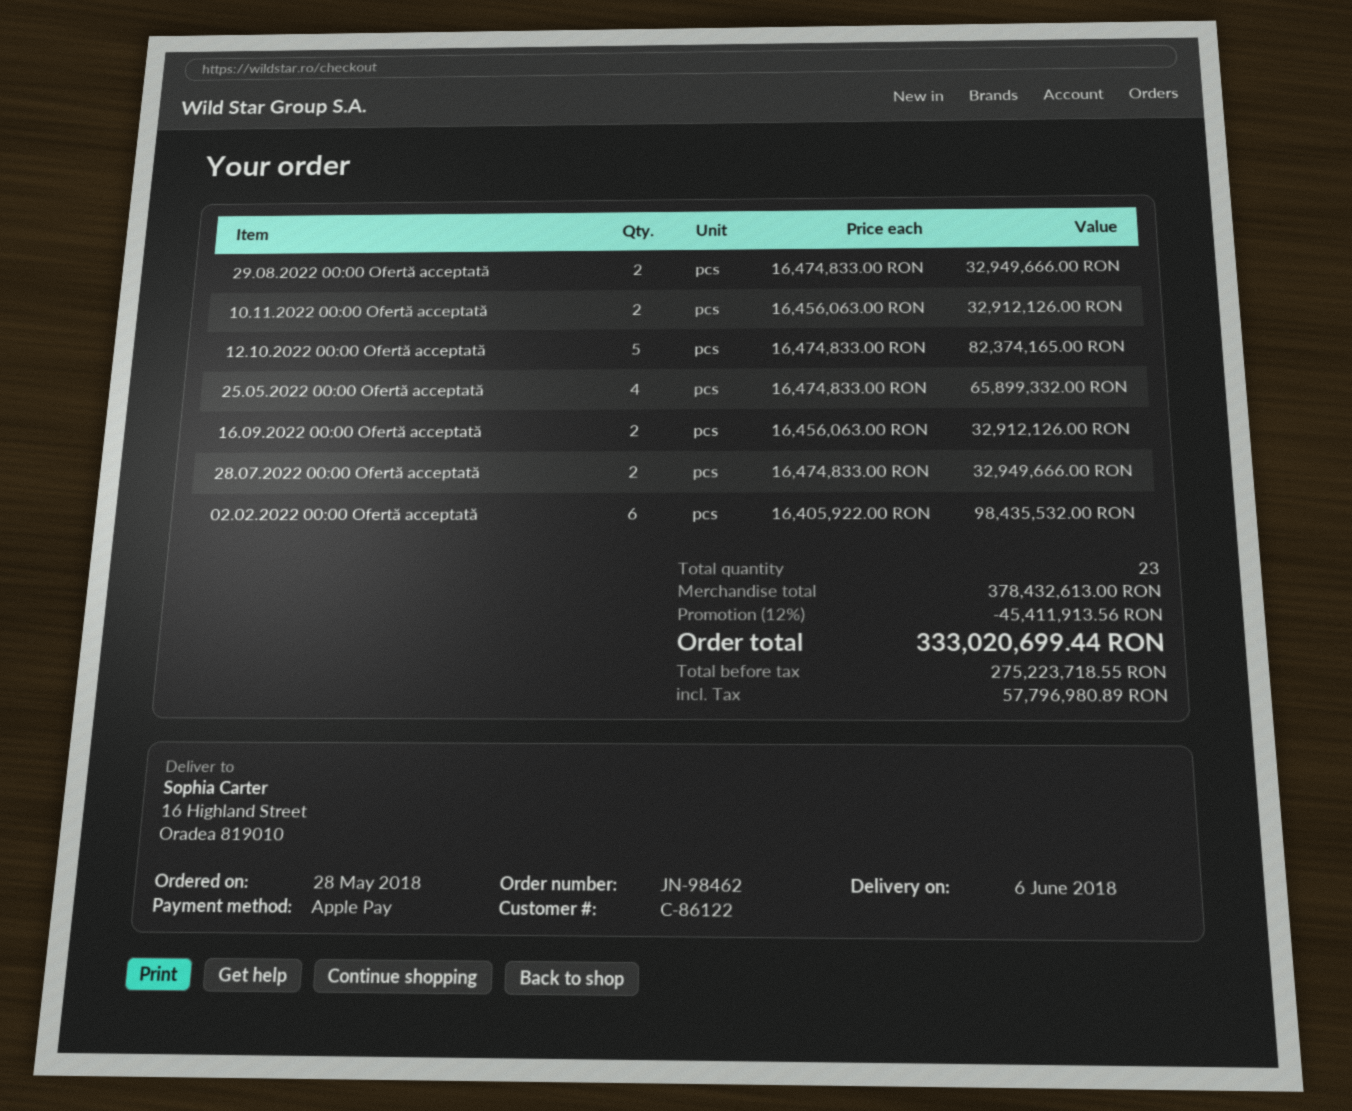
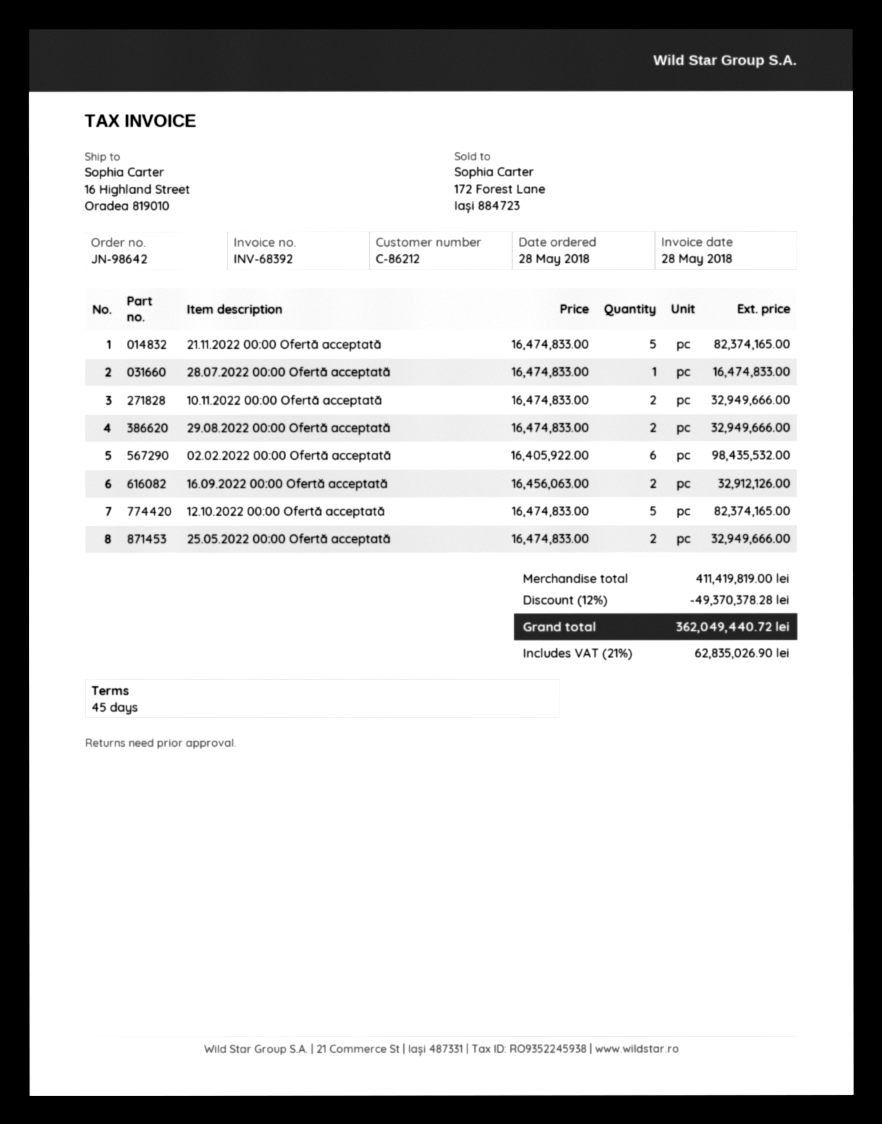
order number: JN-98462 -> JN-98642
customer number: C-86122 -> C-86212
10.11.2022 00:00 Ofertă acceptată: 2 x 16456063.00 = 32912126.00 -> 2 x 16474833.00 = 32949666.00
25.05.2022 00:00 Ofertă acceptată: 4 x 16474833.00 = 65899332.00 -> 2 x 16474833.00 = 32949666.00
28.07.2022 00:00 Ofertă acceptată: 2 x 16474833.00 = 32949666.00 -> 1 x 16474833.00 = 16474833.00
21.11.2022 00:00 Ofertă acceptată: none -> 5 x 16474833.00 = 82374165.00
subtotal: 378432613.00 -> 411419819.00
discount: 12% = 45411913.56 -> 12% = 49370378.28
tax: 57796980.89 -> 62835026.90
total: 333020699.44 -> 362049440.72

